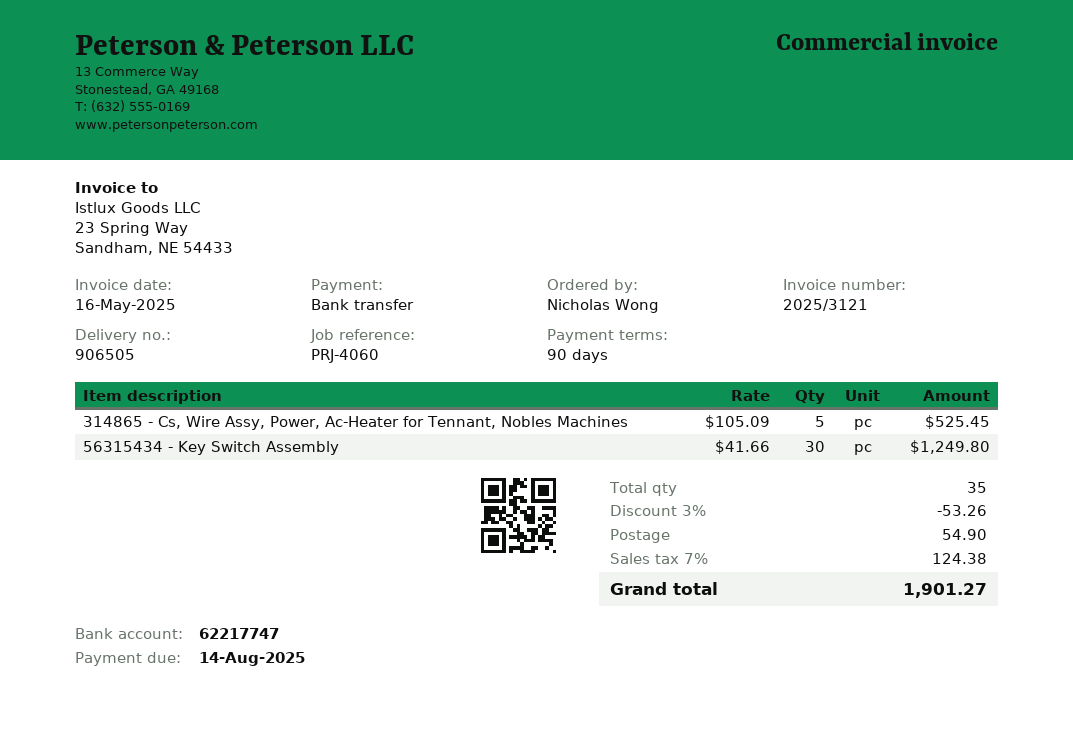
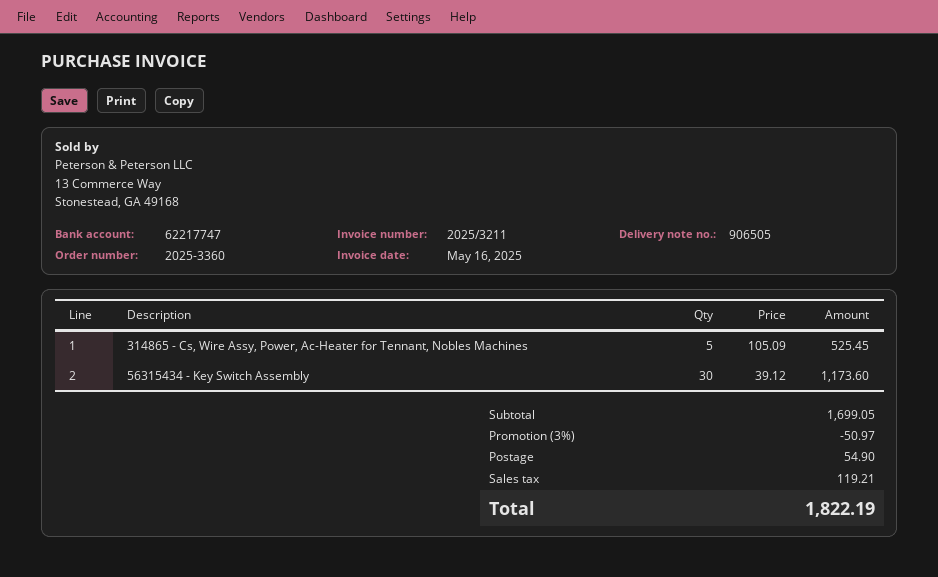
invoice number: 2025/3121 -> 2025/3211
56315434 - Key Switch Assembly: 30 x 41.66 = 1249.80 -> 30 x 39.12 = 1173.60
discount: 3% = 53.26 -> 3% = 50.97
tax: 124.38 -> 119.21
total: 1901.27 -> 1822.19

